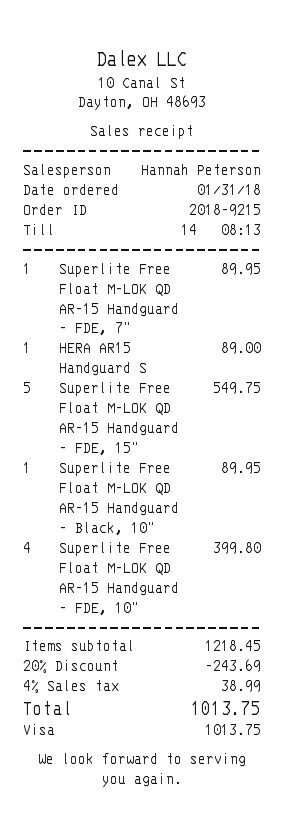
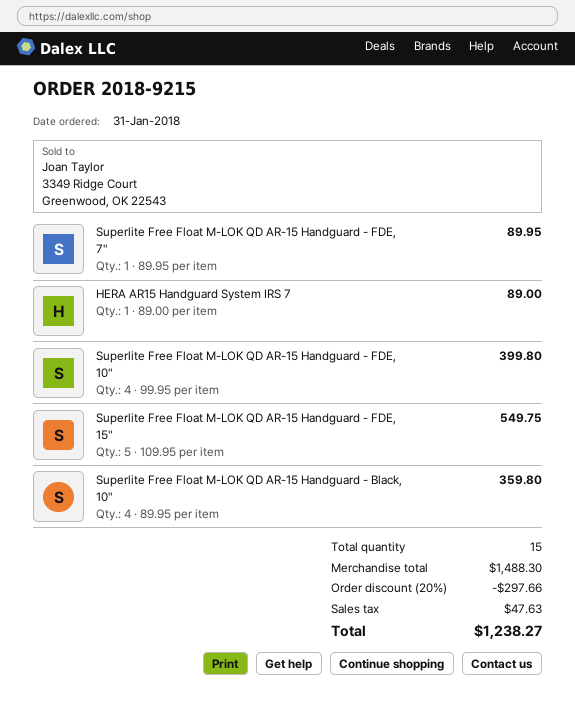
Superlite Free Float M-LOK QD AR-15 Handguard - Black, 10": 1 for 89.95 -> 4 for 359.80
subtotal: 1218.45 -> 1488.30
discount: 20% = 243.69 -> 20% = 297.66
tax: 38.99 -> 47.63
total: 1013.75 -> 1238.27

